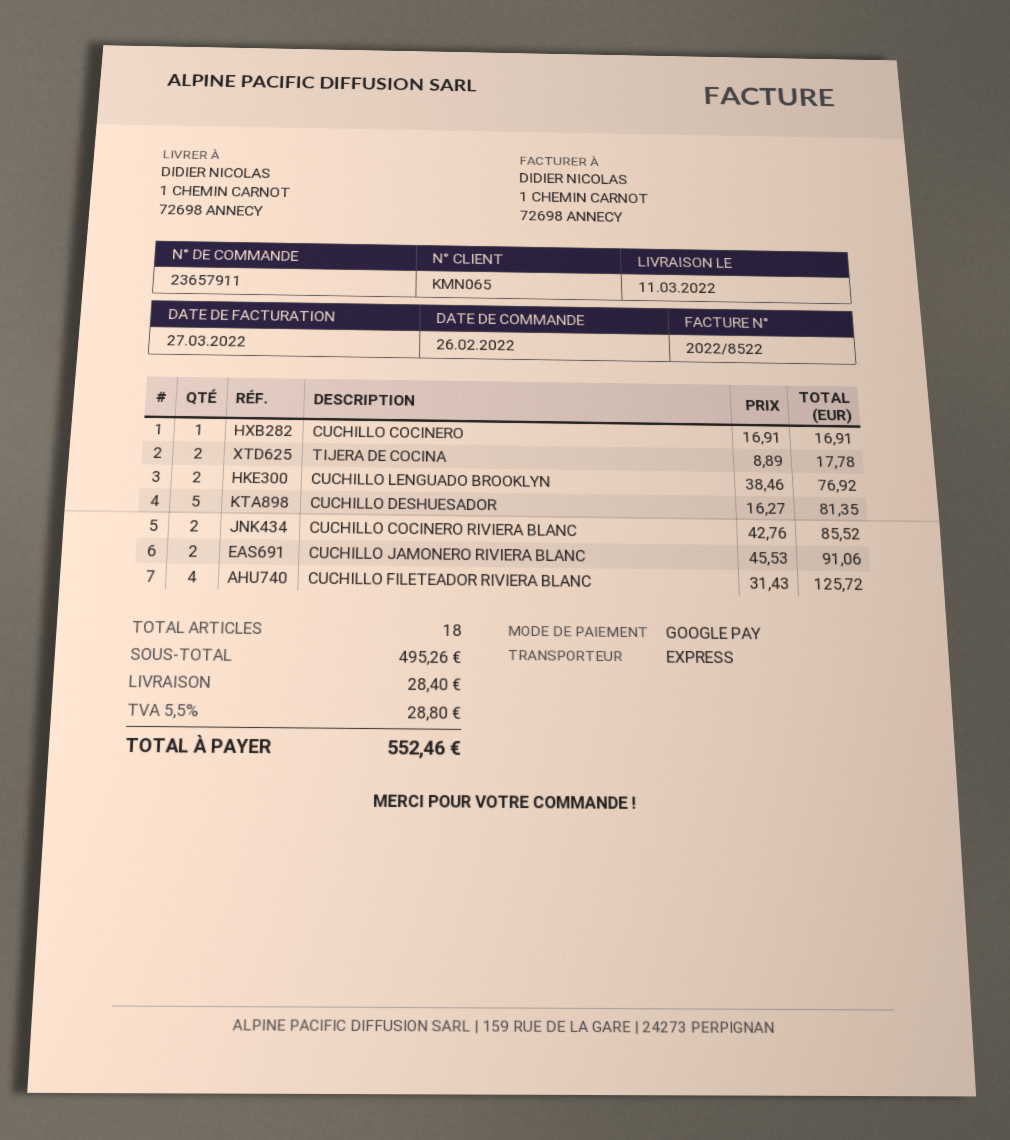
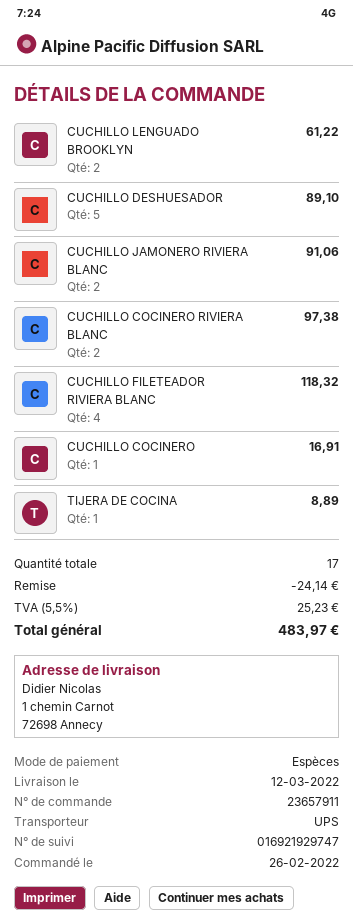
delivery date: 2022-03-11 -> 2022-03-12
payment method: Google Pay -> cash
shipping method: express -> UPS
TIJERA DE COCINA: 2 for 17.78 -> 1 for 8.89
CUCHILLO LENGUADO BROOKLYN: 2 for 76.92 -> 2 for 61.22
CUCHILLO DESHUESADOR: 5 for 81.35 -> 5 for 89.10
CUCHILLO COCINERO RIVIERA BLANC: 2 for 85.52 -> 2 for 97.38
CUCHILLO FILETEADOR RIVIERA BLANC: 4 for 125.72 -> 4 for 118.32
total quantity: 18 -> 17
discount: none -> 24.14
shipping: 28.40 -> none
tax: 5.5% = 28.80 -> 5.5% = 25.23
total: 552.46 -> 483.97

